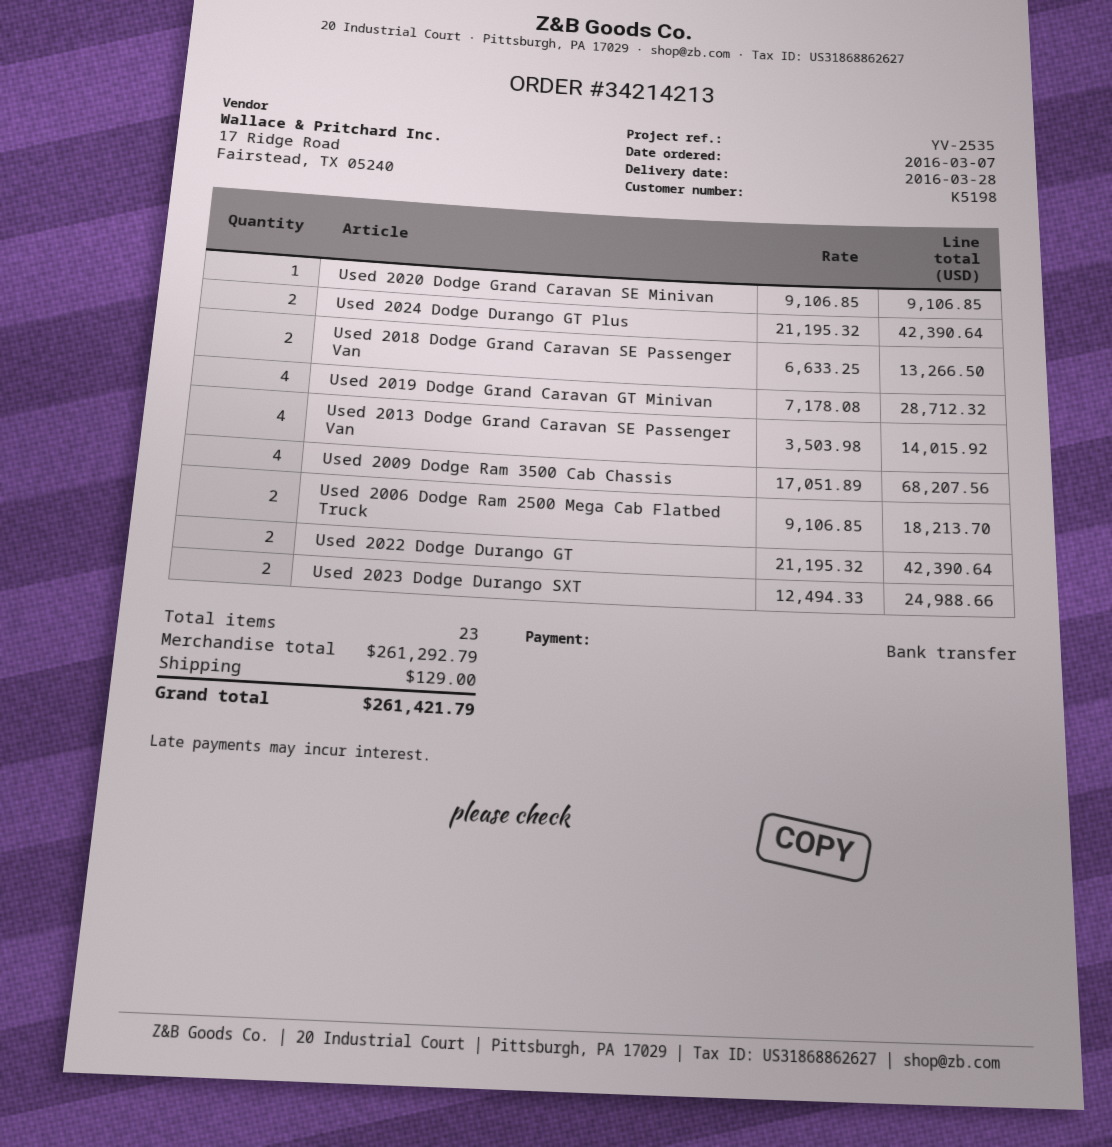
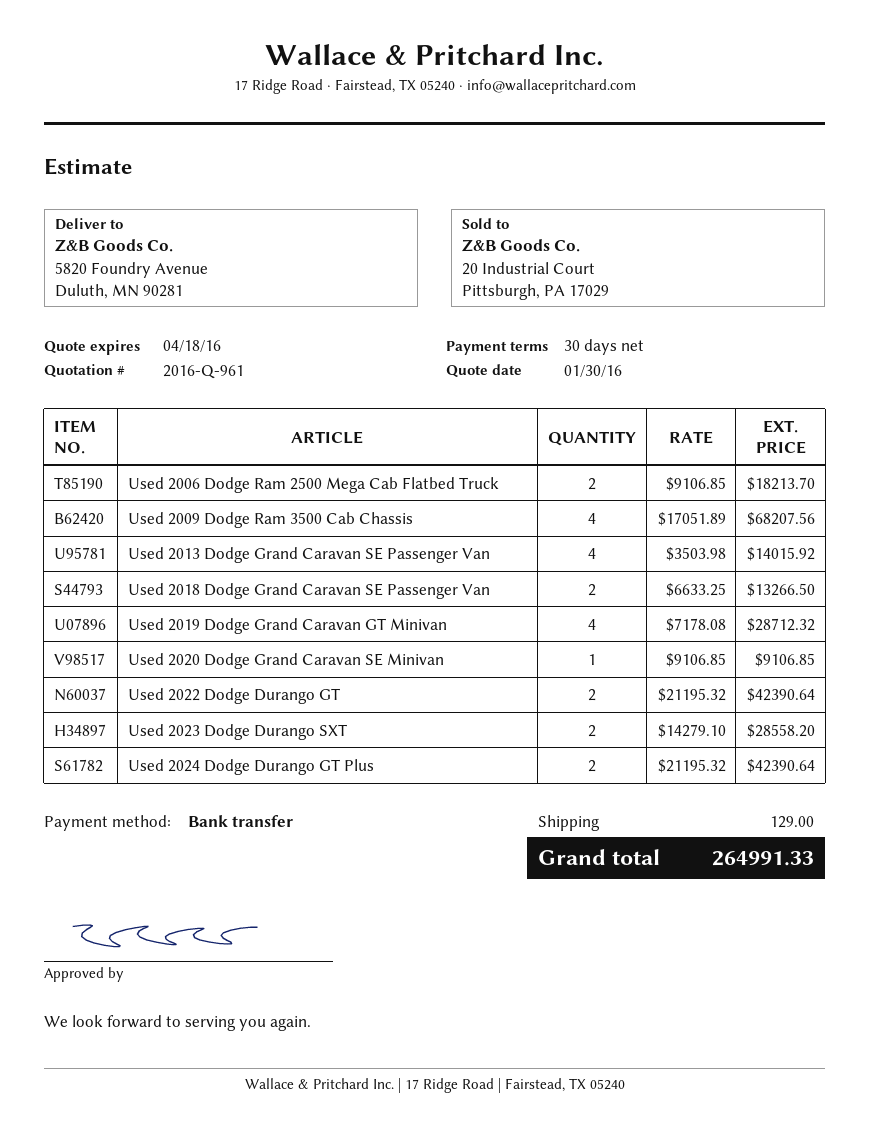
Used 2023 Dodge Durango SXT: 2 x 12494.33 = 24988.66 -> 2 x 14279.10 = 28558.20
total: 261421.79 -> 264991.33

